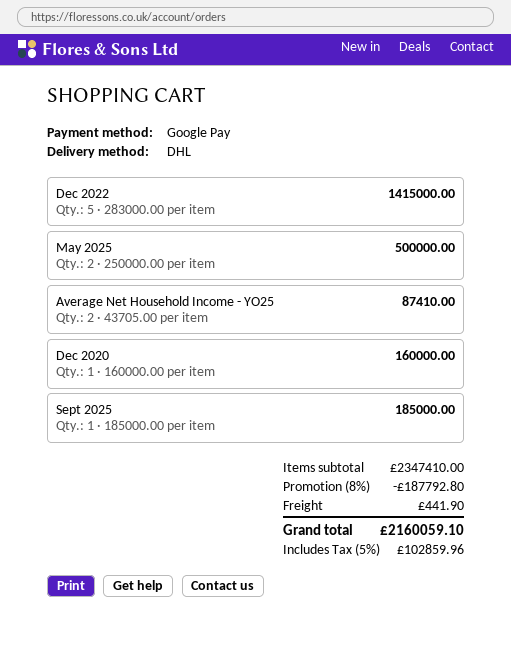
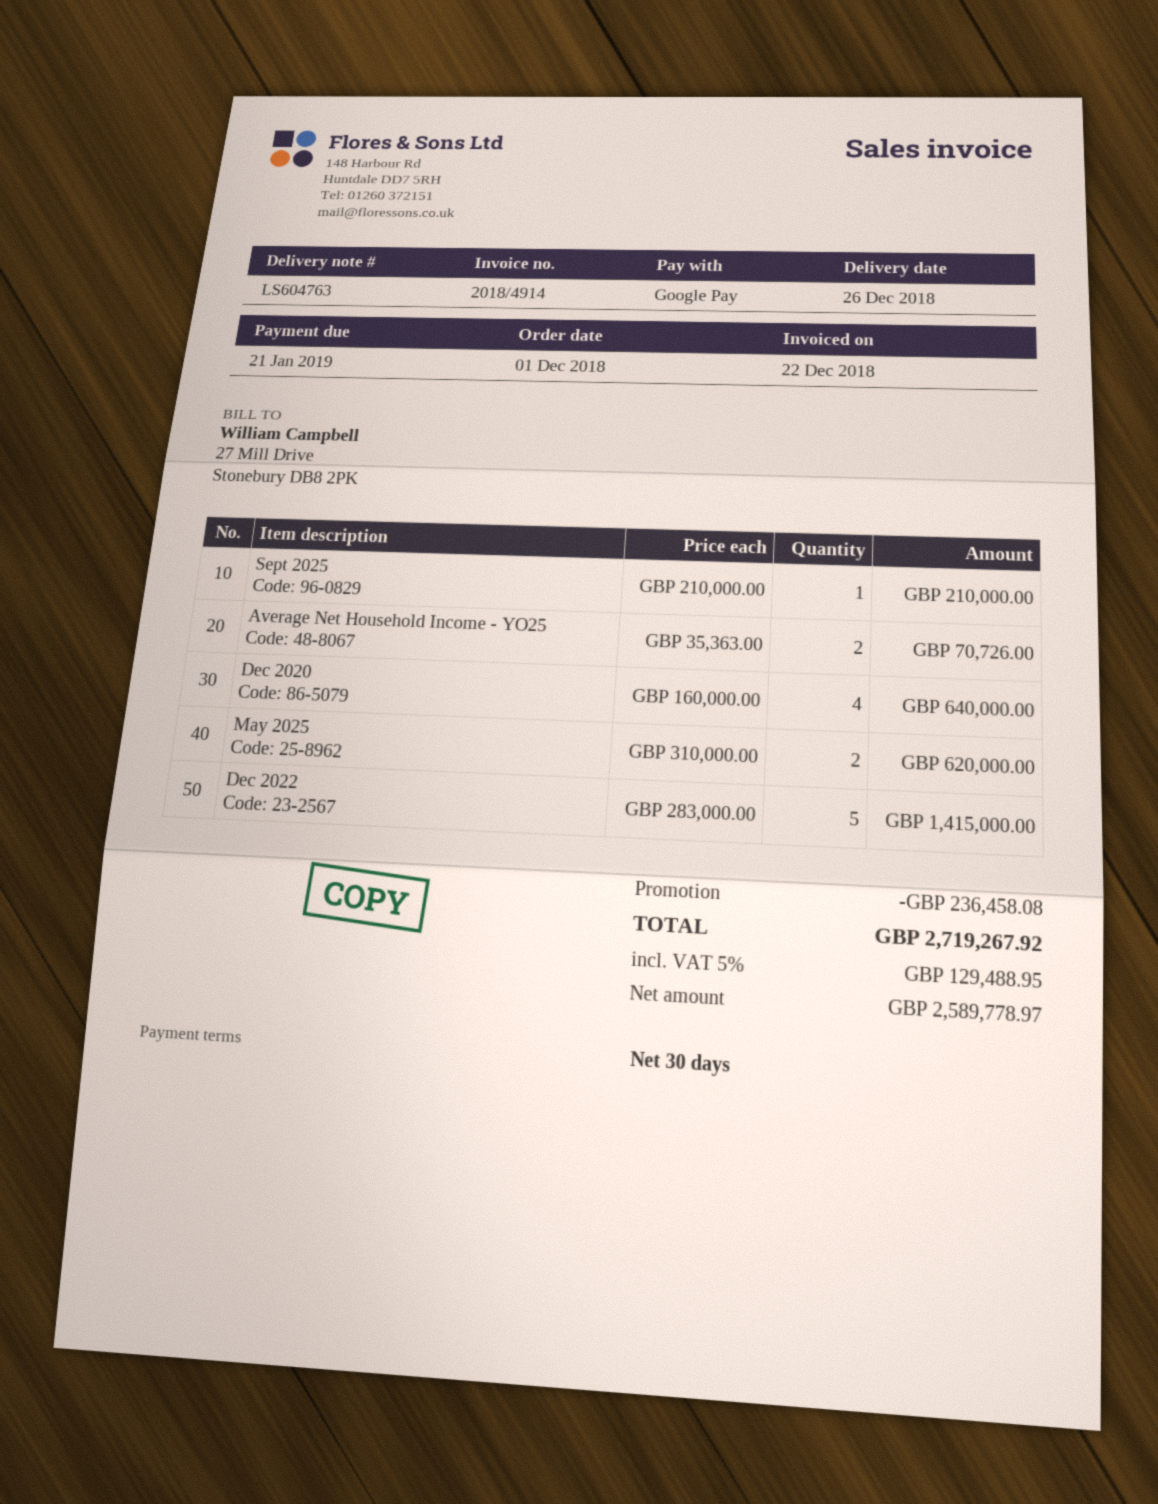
May 2025: 2 x 250000.00 = 500000.00 -> 2 x 310000.00 = 620000.00
Average Net Household Income - YO25: 2 x 43705.00 = 87410.00 -> 2 x 35363.00 = 70726.00
Dec 2020: 1 x 160000.00 = 160000.00 -> 4 x 160000.00 = 640000.00
Sept 2025: 1 x 185000.00 = 185000.00 -> 1 x 210000.00 = 210000.00
discount: 187792.80 -> 236458.08
shipping: 441.90 -> none
tax: 5% = 102859.96 -> 5% = 129488.95
total: 2160059.10 -> 2719267.92

